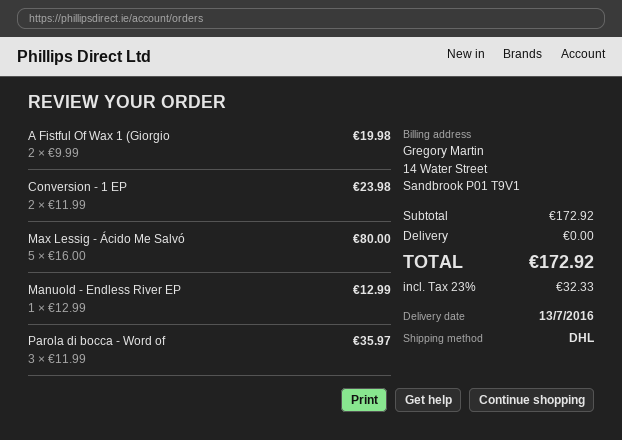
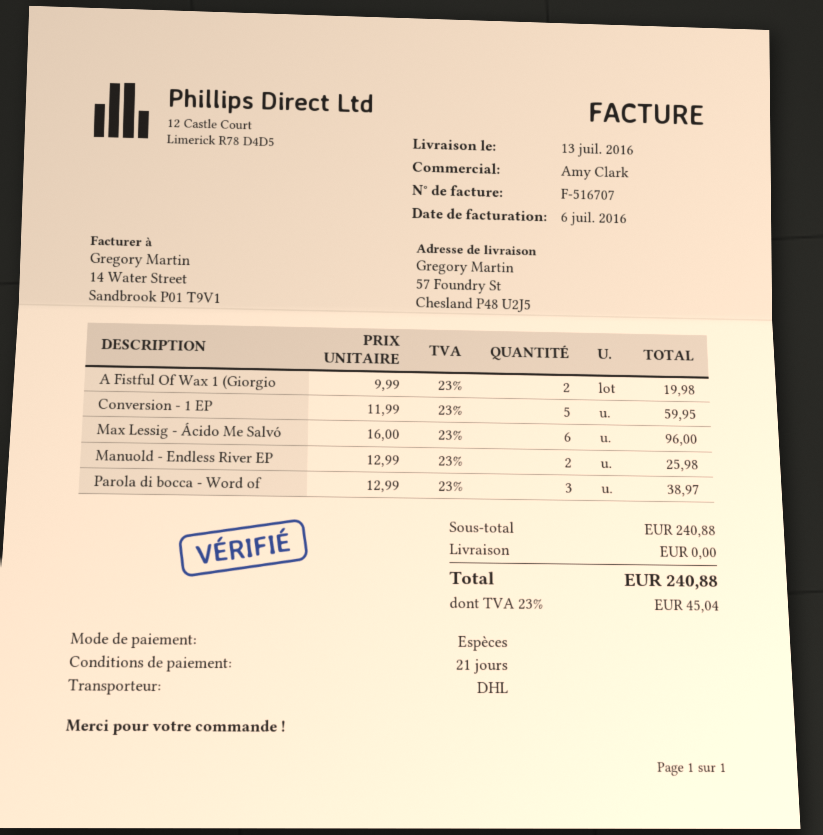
Conversion - 1 EP: 2 x 11.99 = 23.98 -> 5 x 11.99 = 59.95
Max Lessig - Ácido Me Salvó: 5 x 16.00 = 80.00 -> 6 x 16.00 = 96.00
Manuold - Endless River EP: 1 x 12.99 = 12.99 -> 2 x 12.99 = 25.98
Parola di bocca - Word of: 3 x 11.99 = 35.97 -> 3 x 12.99 = 38.97
subtotal: 172.92 -> 240.88
tax: 23% = 32.33 -> 23% = 45.04
total: 172.92 -> 240.88

